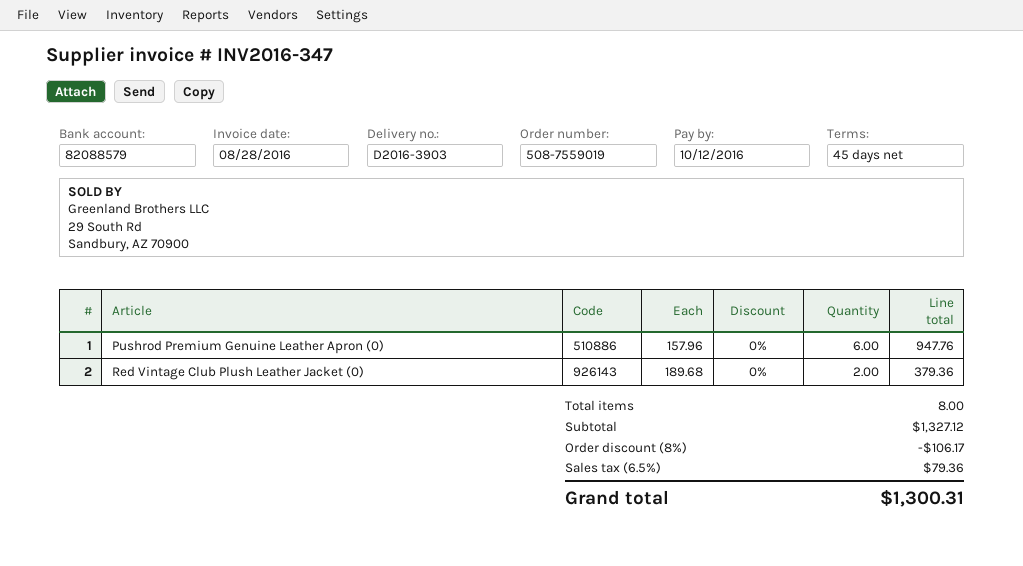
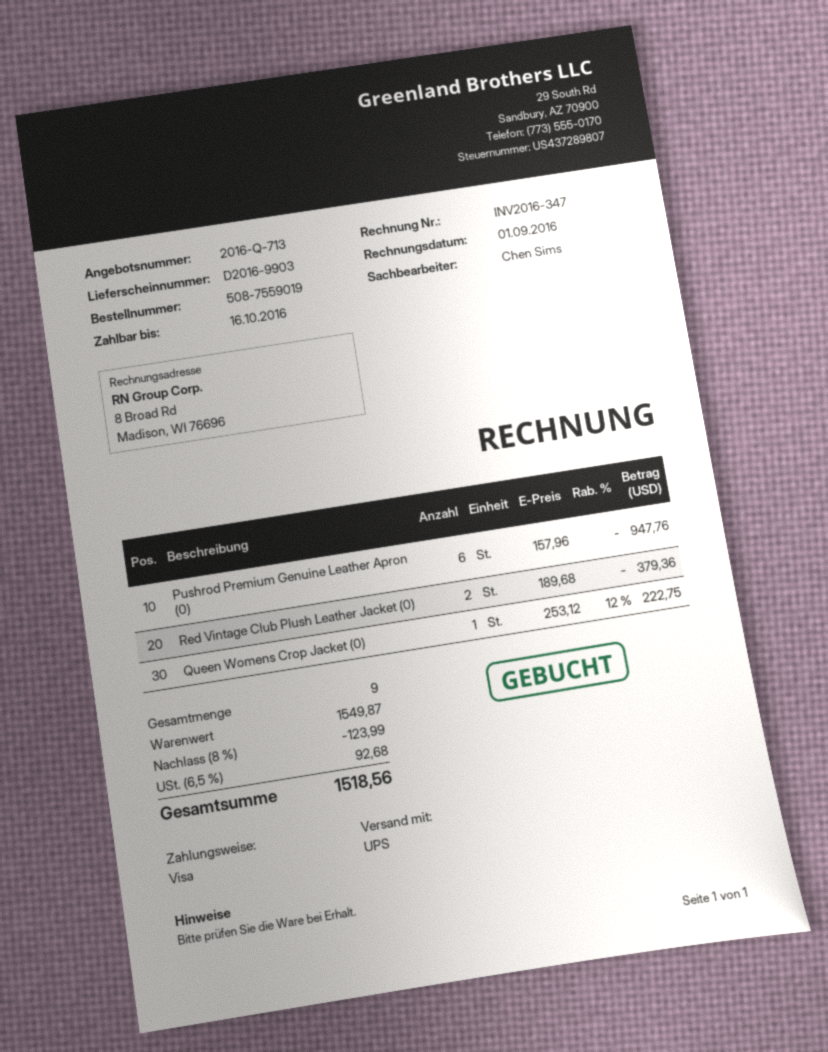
delivery note number: D2016-3903 -> D2016-9903
invoice date: 2016-08-28 -> 2016-09-01
due date: 2016-10-12 -> 2016-10-16
Queen Womens Crop Jacket (0): none -> 1 x 253.12 - 12% = 222.75
total quantity: 8 -> 9
subtotal: 1327.12 -> 1549.87
discount: 8% = 106.17 -> 8% = 123.99
tax: 6.5% = 79.36 -> 6.5% = 92.68
total: 1300.31 -> 1518.56

